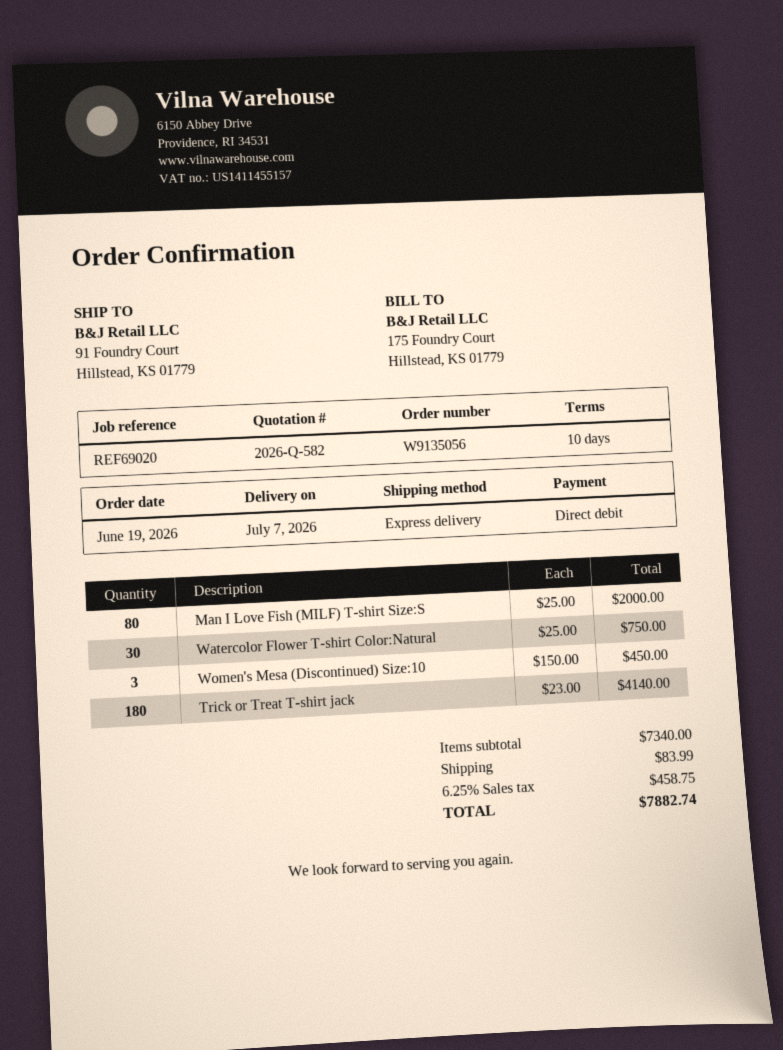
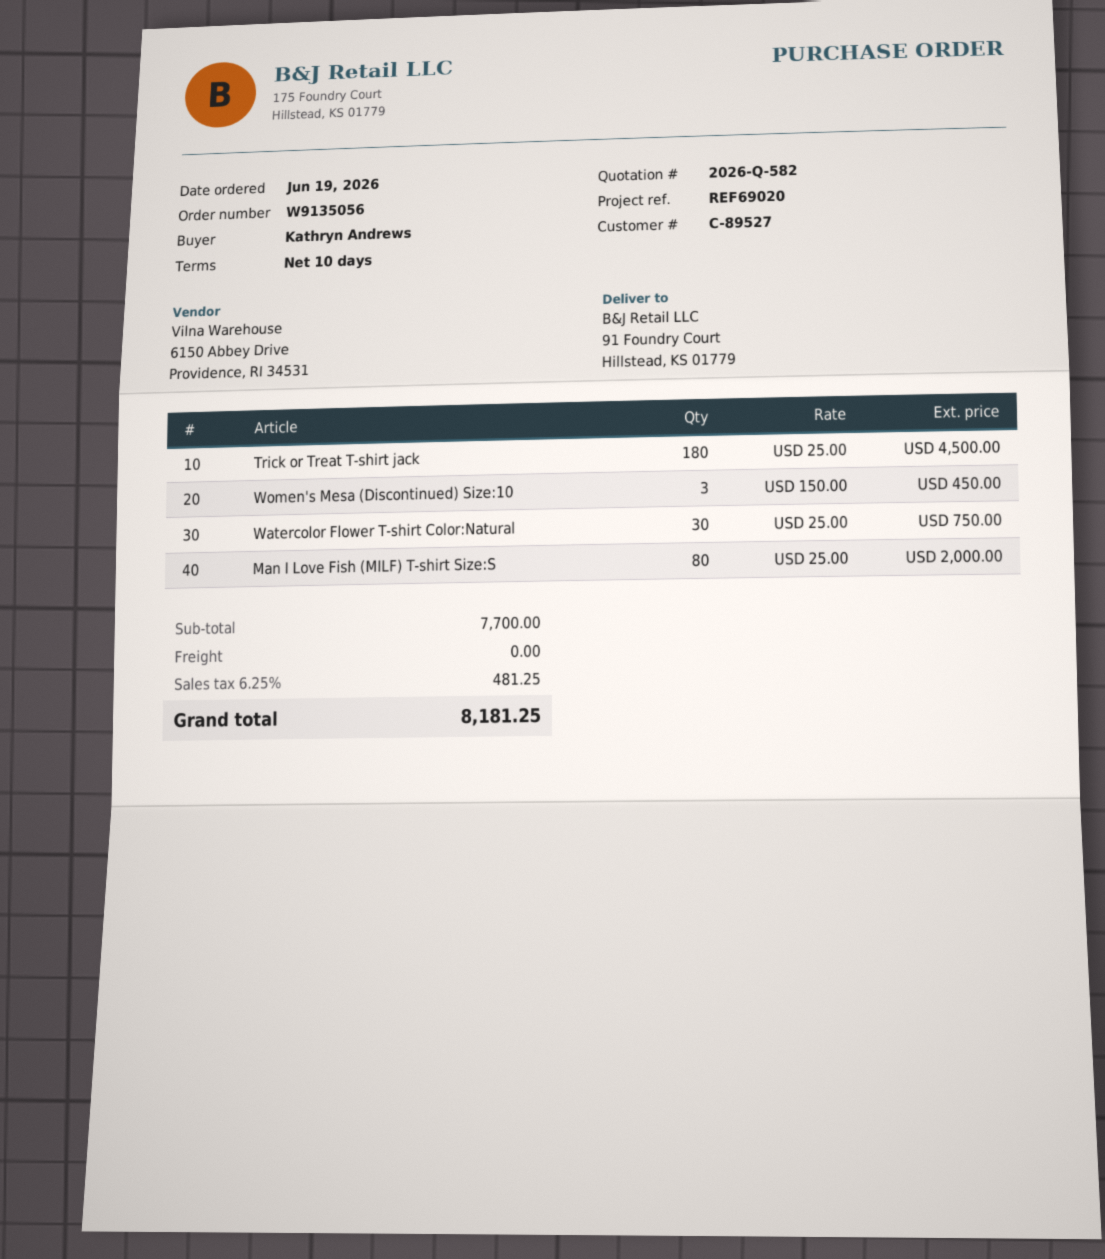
Trick or Treat T-shirt jack: 180 x 23.00 = 4140.00 -> 180 x 25.00 = 4500.00
subtotal: 7340.00 -> 7700.00
shipping: 83.99 -> 0.00
tax: 6.25% = 458.75 -> 6.25% = 481.25
total: 7882.74 -> 8181.25

